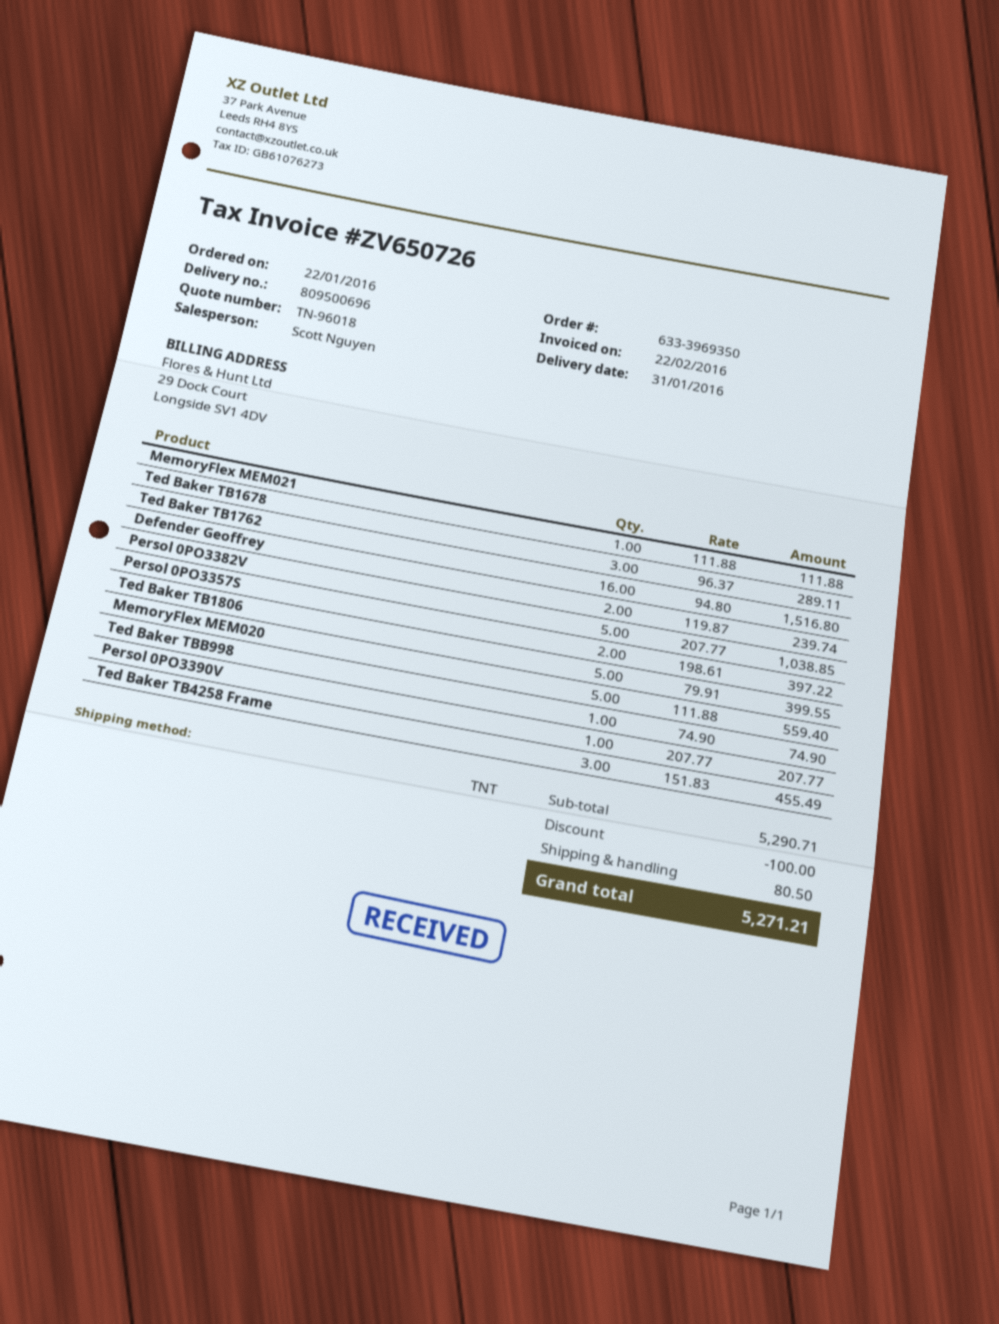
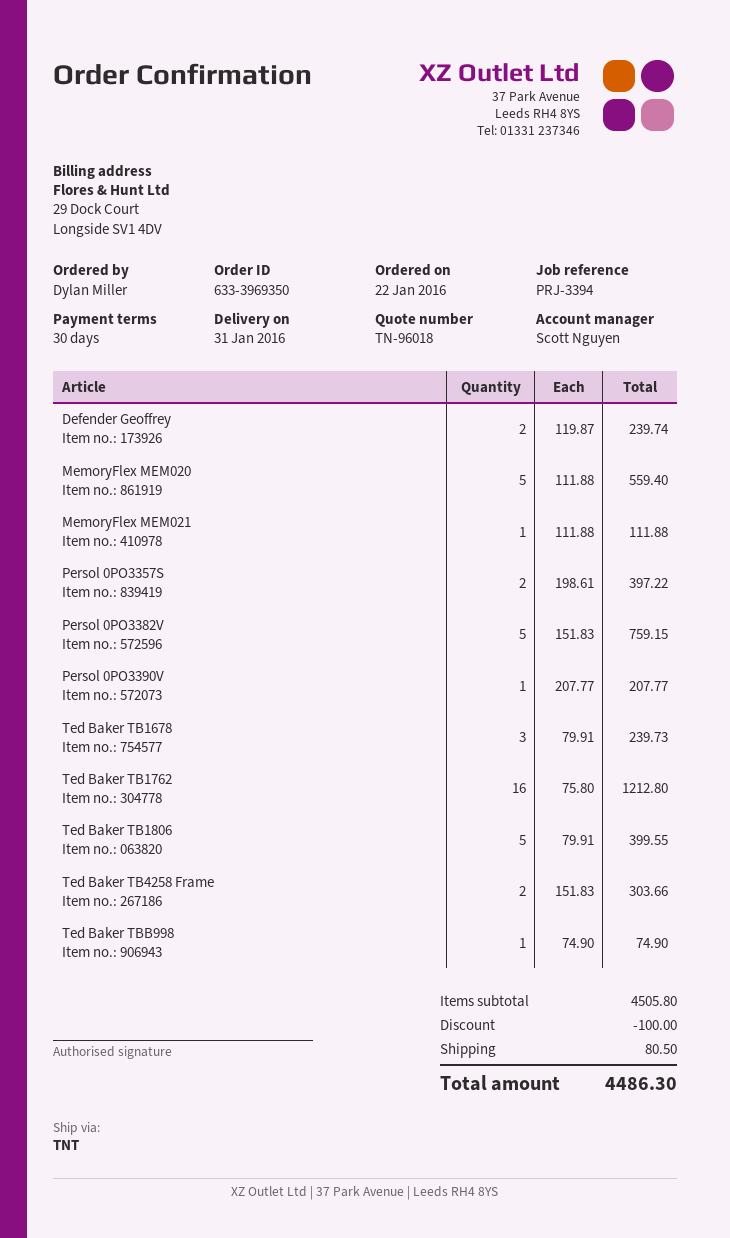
Ted Baker TB1678: 3 x 96.37 = 289.11 -> 3 x 79.91 = 239.73
Ted Baker TB1762: 16 x 94.80 = 1516.80 -> 16 x 75.80 = 1212.80
Persol 0PO3382V: 5 x 207.77 = 1038.85 -> 5 x 151.83 = 759.15
Ted Baker TB4258 Frame: 3 x 151.83 = 455.49 -> 2 x 151.83 = 303.66
subtotal: 5290.71 -> 4505.80
total: 5271.21 -> 4486.30

